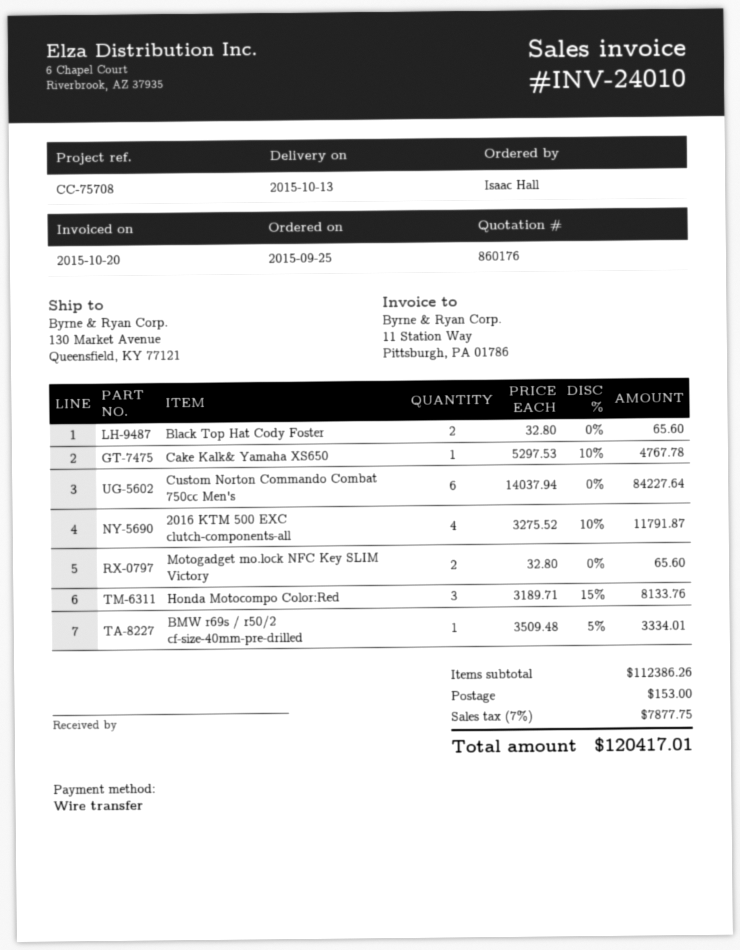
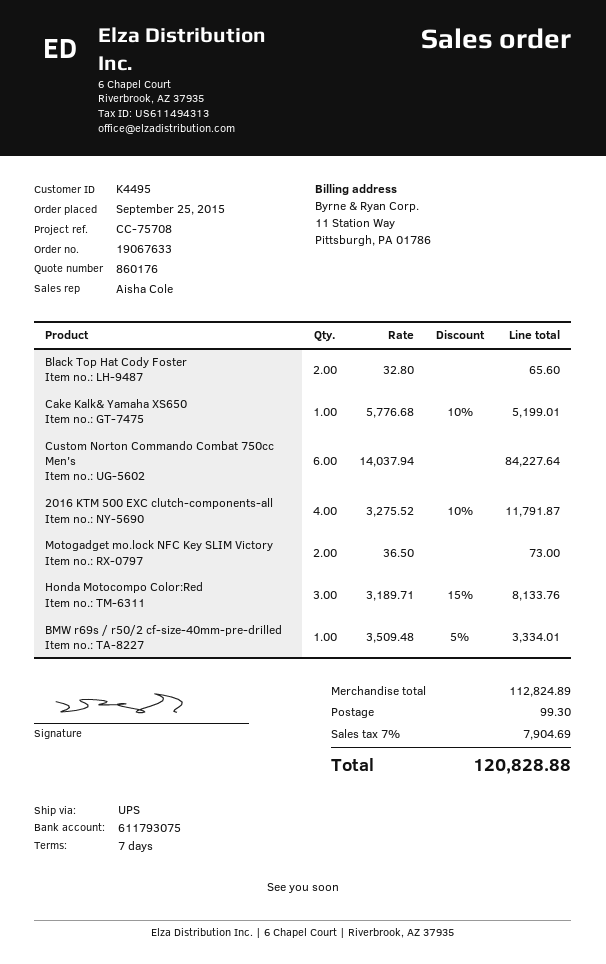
Cake Kalk& Yamaha XS650: 1 x 5297.53 - 10% = 4767.78 -> 1 x 5776.68 - 10% = 5199.01
Motogadget mo.lock NFC Key SLIM Victory: 2 x 32.80 = 65.60 -> 2 x 36.50 = 73.00
subtotal: 112386.26 -> 112824.89
shipping: 153.00 -> 99.30
tax: 7% = 7877.75 -> 7% = 7904.69
total: 120417.01 -> 120828.88

